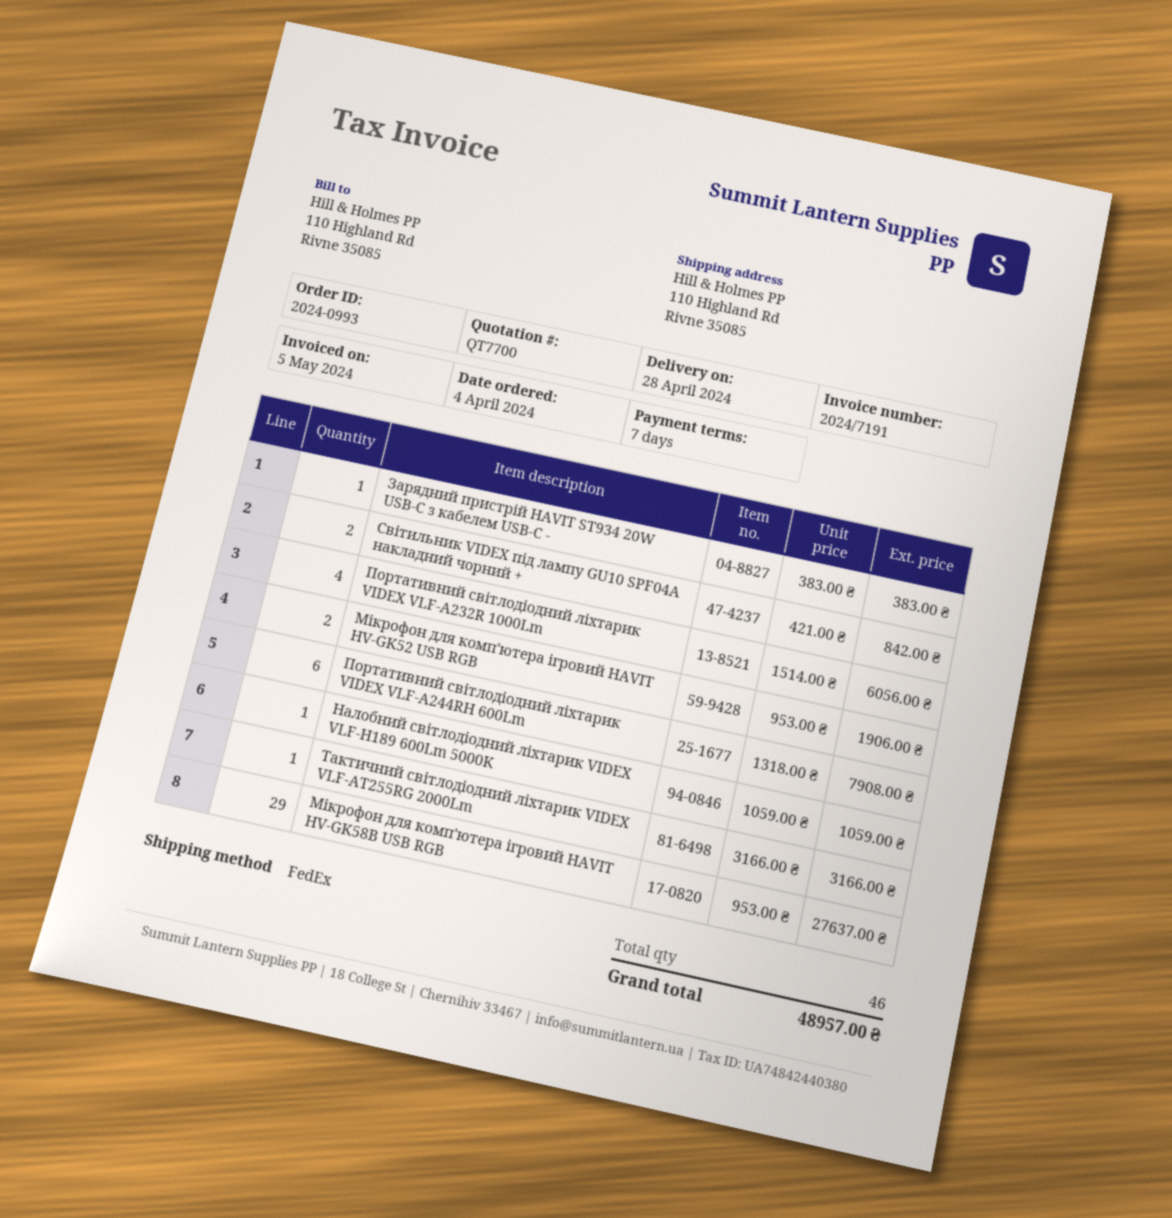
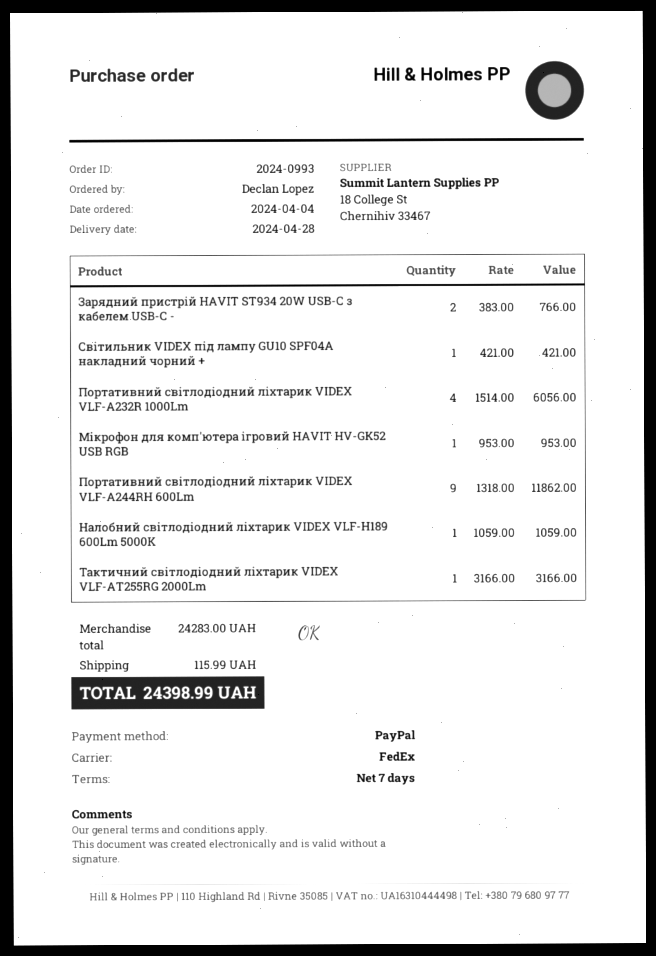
Зарядний пристрій HAVIT ST934 20W USB-C з кабелем USB-C -: 1 x 383.00 = 383.00 -> 2 x 383.00 = 766.00
Світильник VIDEX під лампу GU10 SPF04A накладний чорний +: 2 x 421.00 = 842.00 -> 1 x 421.00 = 421.00
Мікрофон для комп'ютера ігровий HAVIT HV-GK52 USB RGB: 2 x 953.00 = 1906.00 -> 1 x 953.00 = 953.00
Портативний світлодіодний ліхтарик VIDEX VLF-A244RH 600Lm: 6 x 1318.00 = 7908.00 -> 9 x 1318.00 = 11862.00
Мікрофон для комп'ютера ігровий HAVIT HV-GK58B USB RGB: 29 x 953.00 = 27637.00 -> none
shipping: none -> 115.99
total: 48957.00 -> 24398.99

